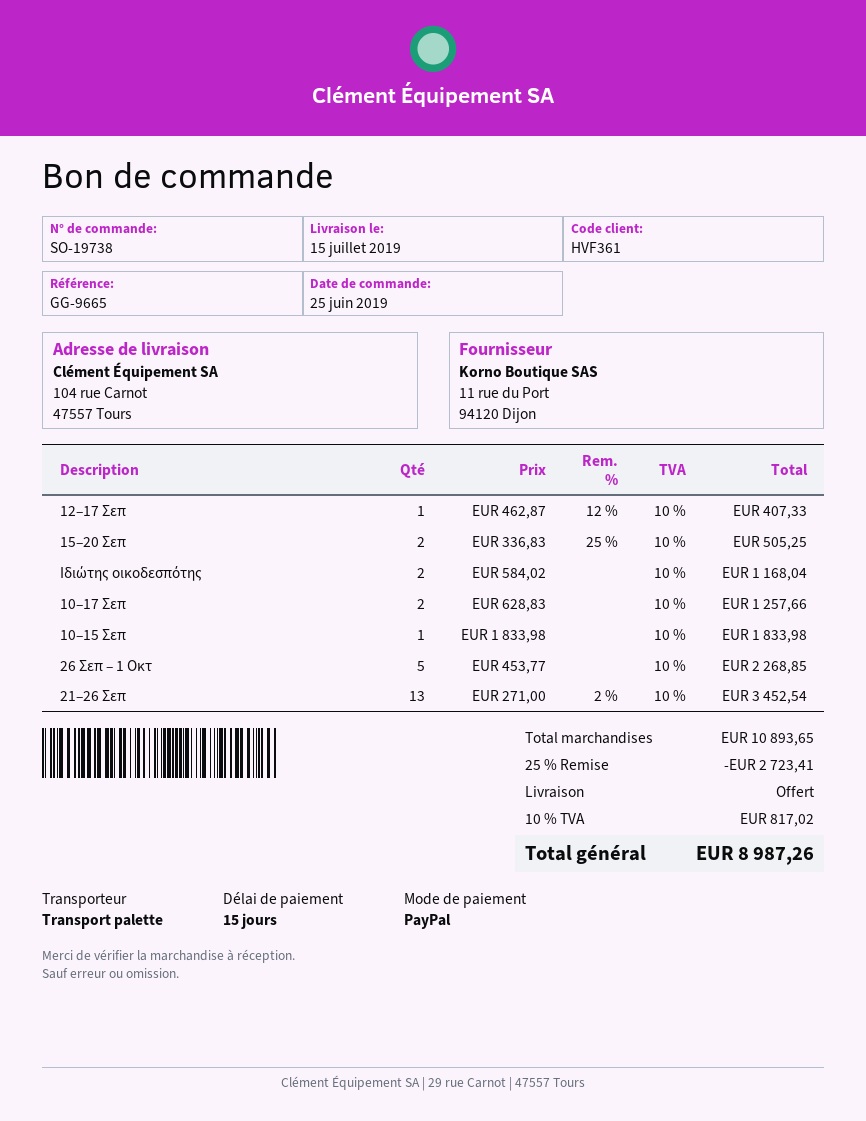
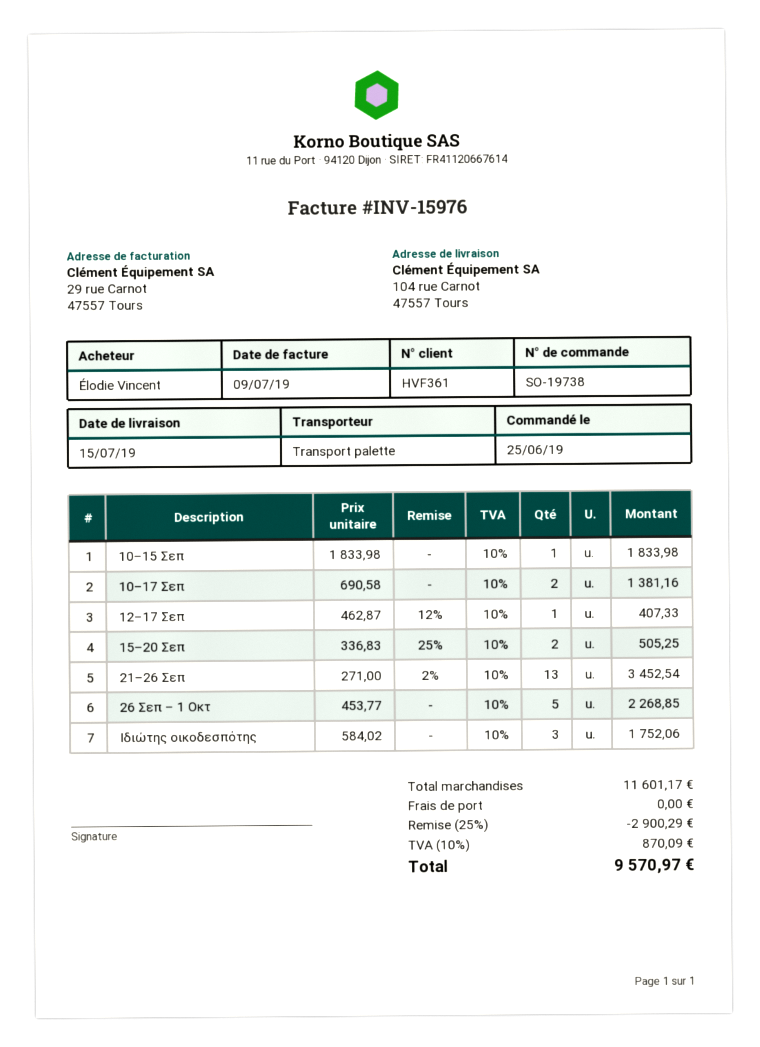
Ιδιώτης οικοδεσπότης: 2 x 584.02 = 1168.04 -> 3 x 584.02 = 1752.06
10–17 Σεπ: 2 x 628.83 = 1257.66 -> 2 x 690.58 = 1381.16
subtotal: 10893.65 -> 11601.17
discount: 25% = 2723.41 -> 25% = 2900.29
tax: 10% = 817.02 -> 10% = 870.09
total: 8987.26 -> 9570.97

